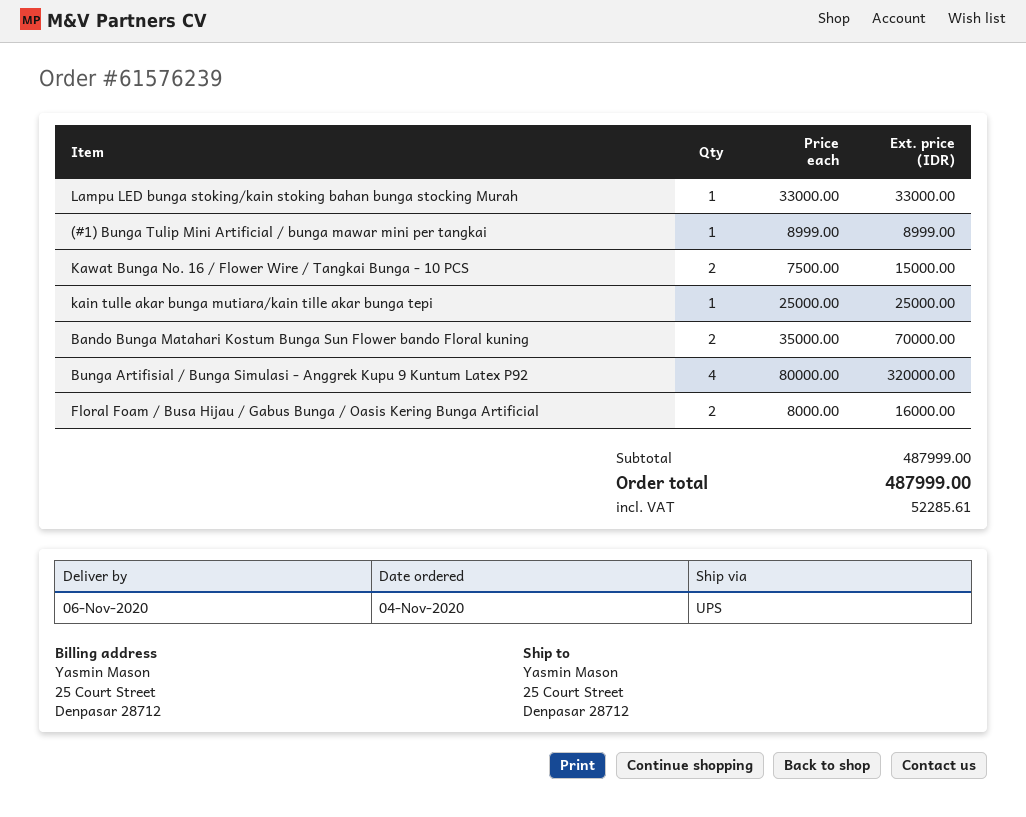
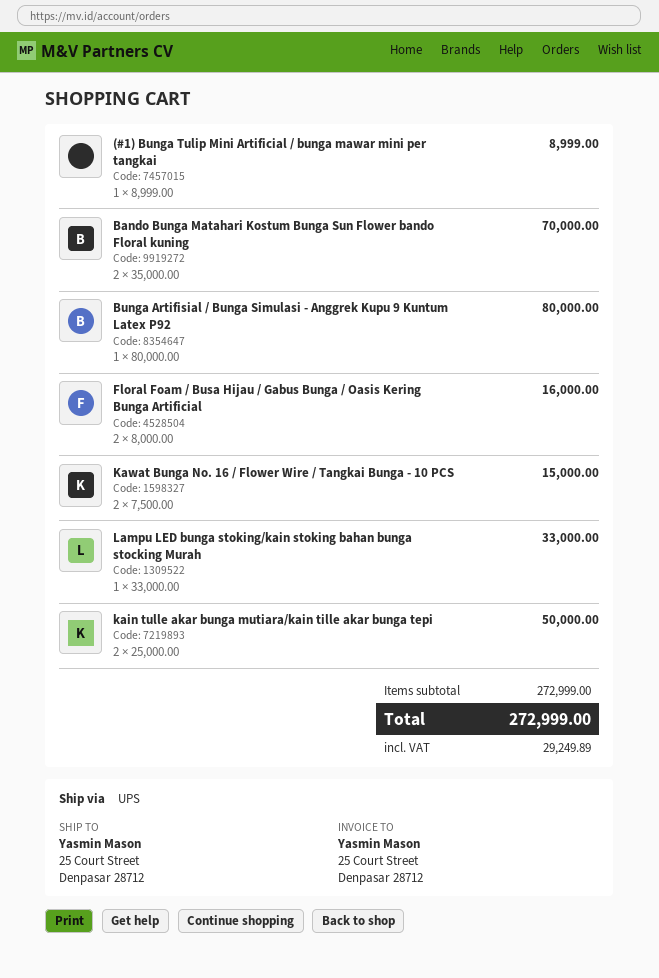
kain tulle akar bunga mutiara/kain tille akar bunga tepi: 1 x 25000.00 = 25000.00 -> 2 x 25000.00 = 50000.00
Bunga Artifisial / Bunga Simulasi - Anggrek Kupu 9 Kuntum Latex P92: 4 x 80000.00 = 320000.00 -> 1 x 80000.00 = 80000.00
subtotal: 487999.00 -> 272999.00
tax: 52285.61 -> 29249.89
total: 487999.00 -> 272999.00

